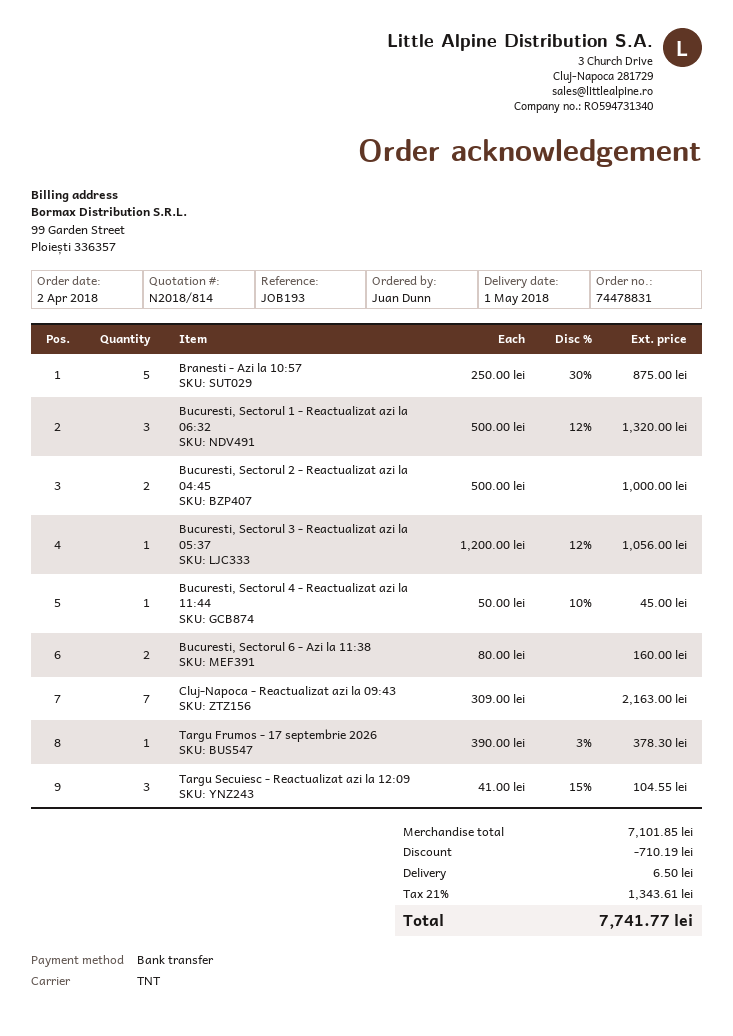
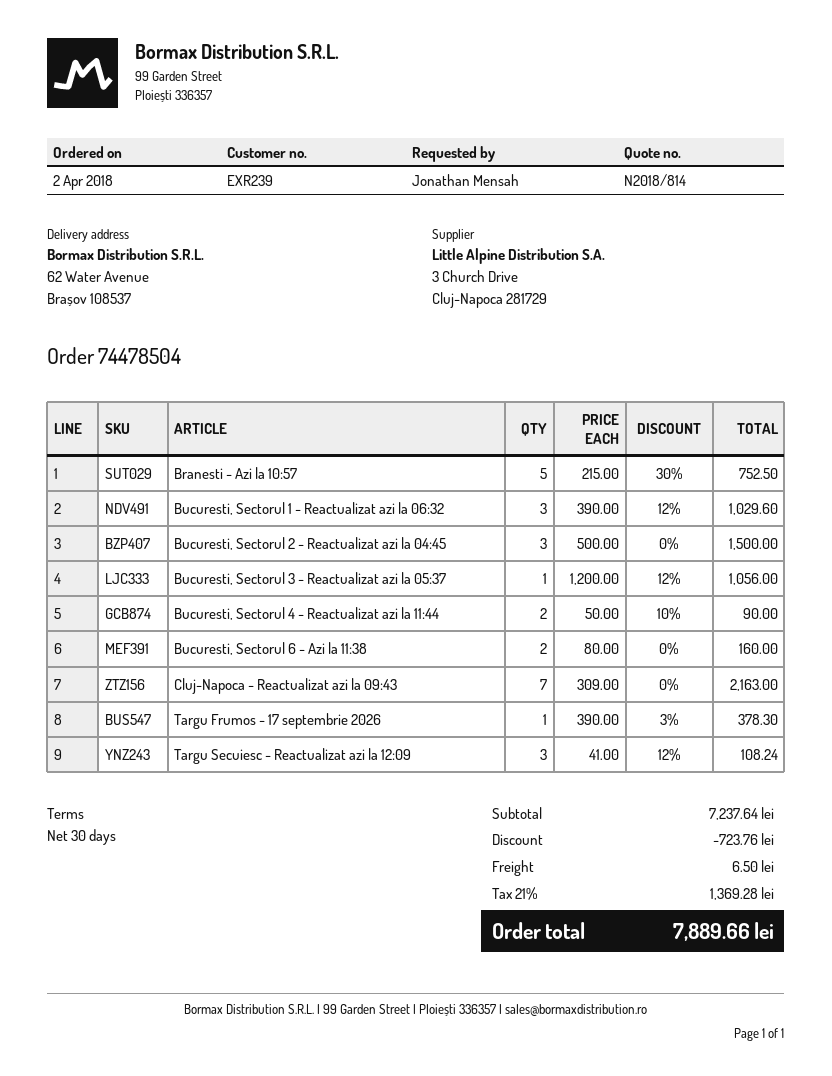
order number: 74478831 -> 74478504
ordered by: Juan Dunn -> Jonathan Mensah
Branesti - Azi la 10:57: 5 x 250.00 - 30% = 875.00 -> 5 x 215.00 - 30% = 752.50
Bucuresti, Sectorul 1 - Reactualizat azi la 06:32: 3 x 500.00 - 12% = 1320.00 -> 3 x 390.00 - 12% = 1029.60
Bucuresti, Sectorul 2 - Reactualizat azi la 04:45: 2 x 500.00 = 1000.00 -> 3 x 500.00 = 1500.00
Bucuresti, Sectorul 4 - Reactualizat azi la 11:44: 1 x 50.00 - 10% = 45.00 -> 2 x 50.00 - 10% = 90.00
Targu Secuiesc - Reactualizat azi la 12:09: 3 x 41.00 - 15% = 104.55 -> 3 x 41.00 - 12% = 108.24
subtotal: 7101.85 -> 7237.64
discount: 710.19 -> 723.76
tax: 21% = 1343.61 -> 21% = 1369.28
total: 7741.77 -> 7889.66

